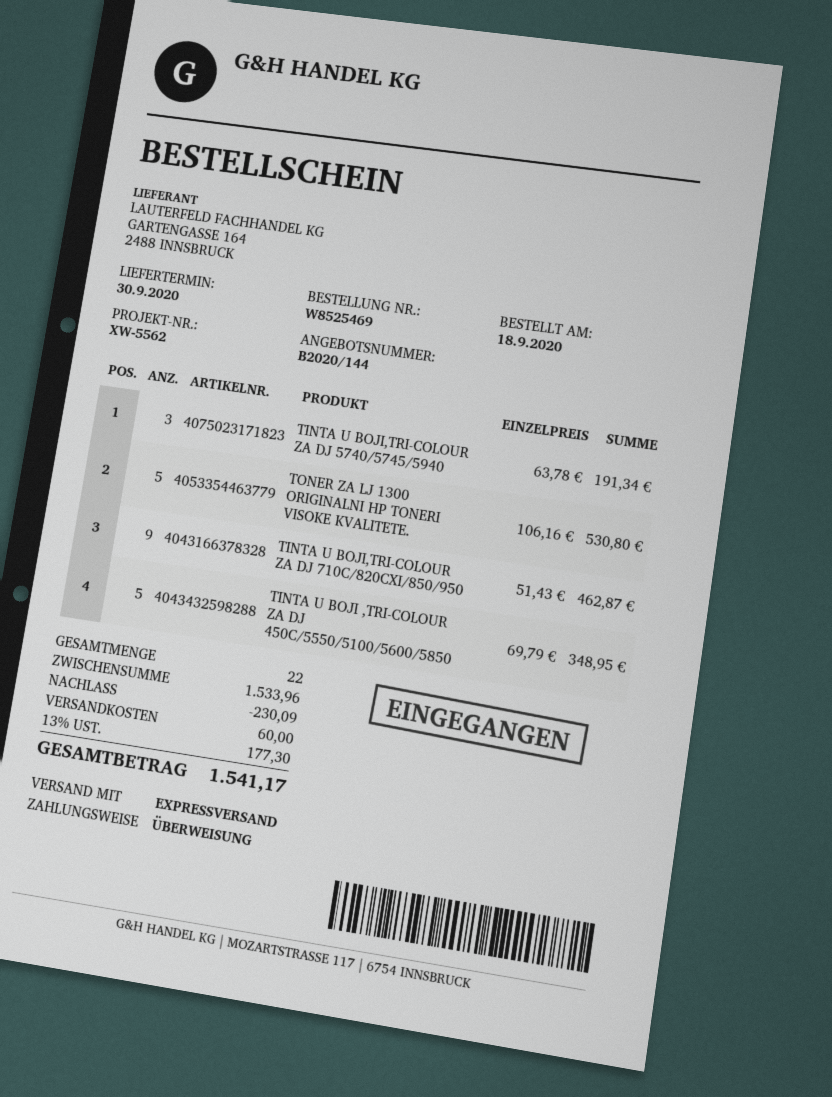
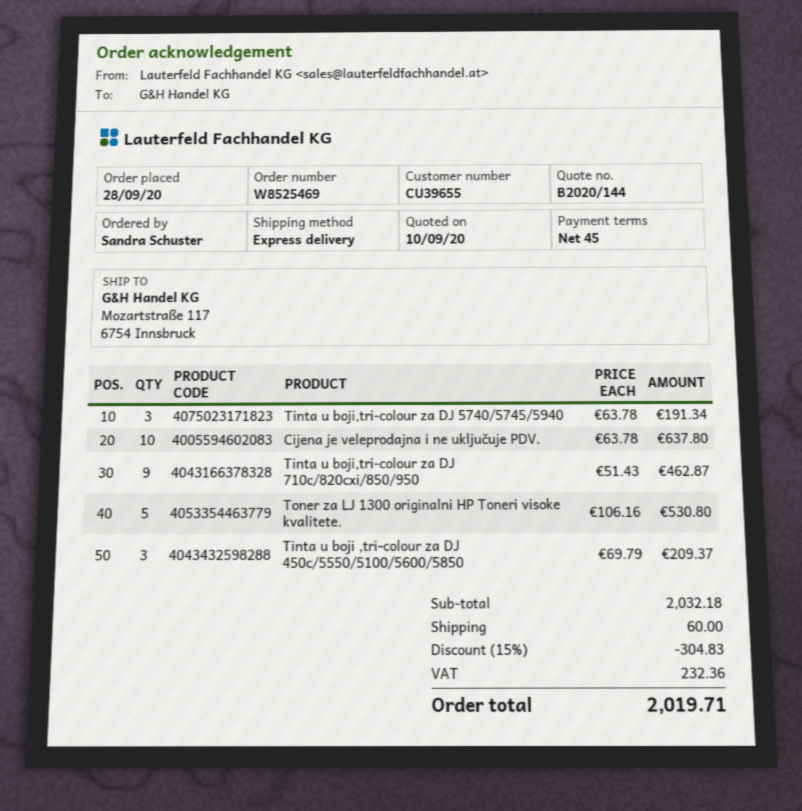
order date: 2020-09-18 -> 2020-09-28
TINTA U BOJI ,TRI-COLOUR ZA DJ 450C/5550/5100/5600/5850: 5 x 69.79 = 348.95 -> 3 x 69.79 = 209.37
Cijena je veleprodajna i ne uključuje PDV.: none -> 10 x 63.78 = 637.80
subtotal: 1533.96 -> 2032.18
discount: 230.09 -> 304.83
tax: 177.30 -> 232.36
total: 1541.17 -> 2019.71

